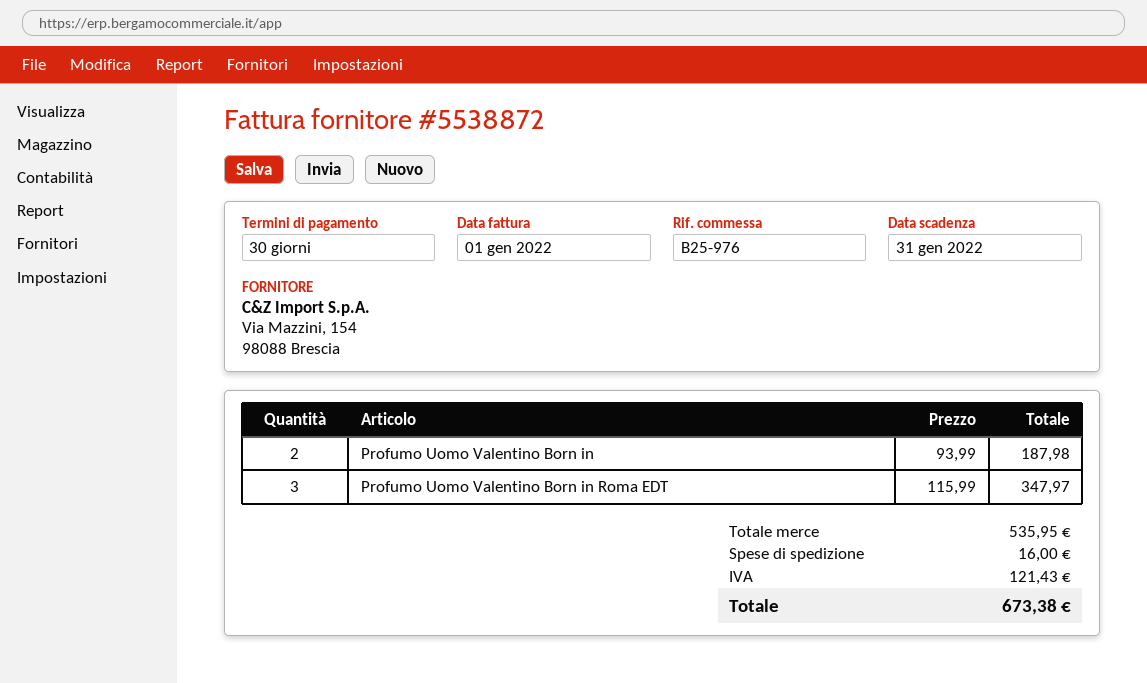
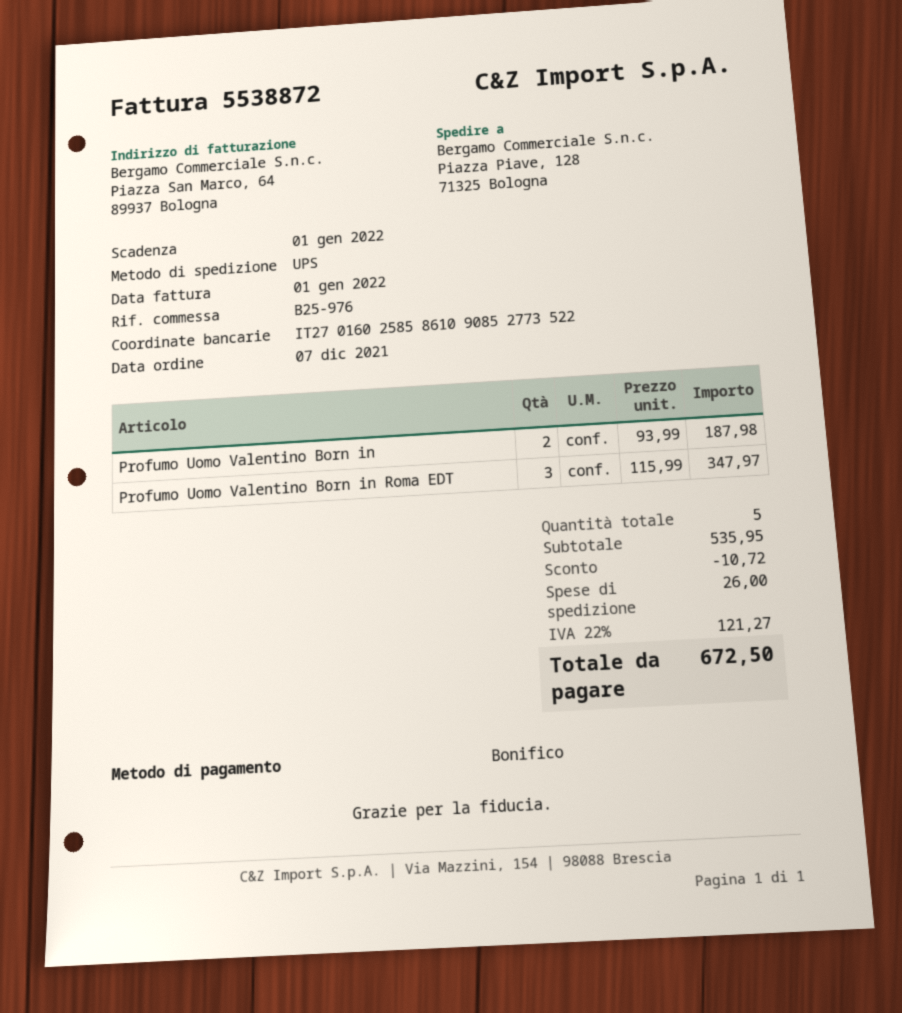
due date: 2022-01-31 -> 2022-01-01
discount: none -> 10.72
shipping: 16.00 -> 26.00
tax: 121.43 -> 121.27
total: 673.38 -> 672.50

